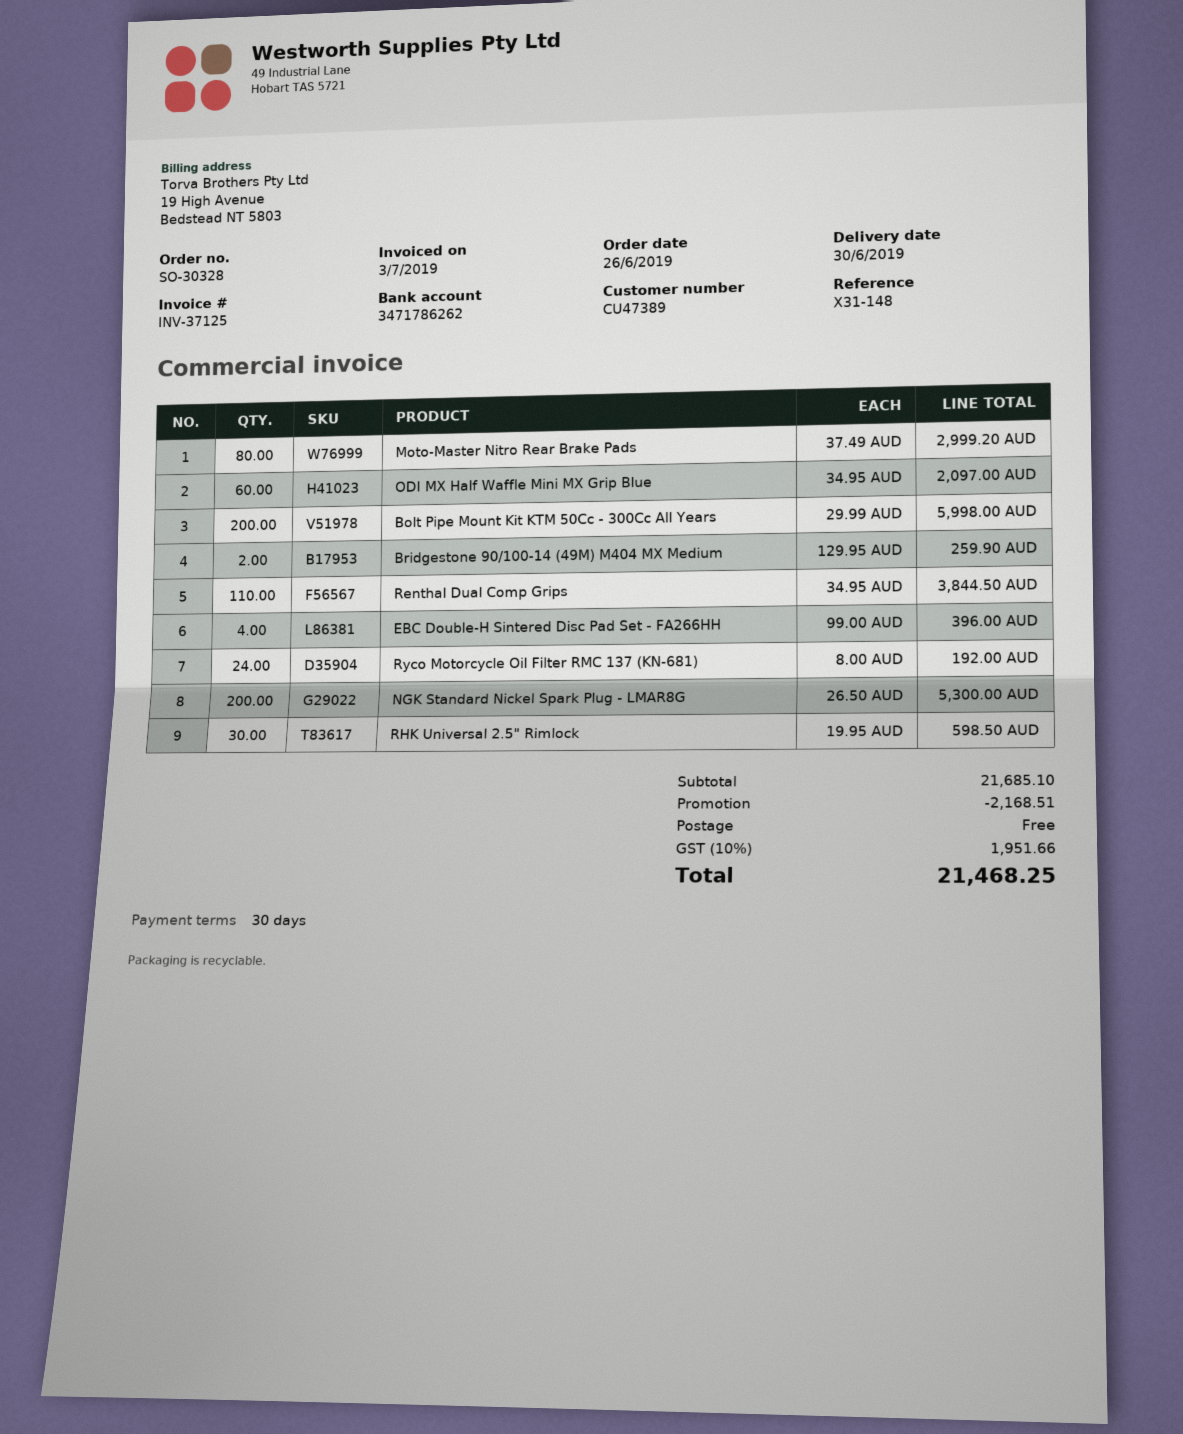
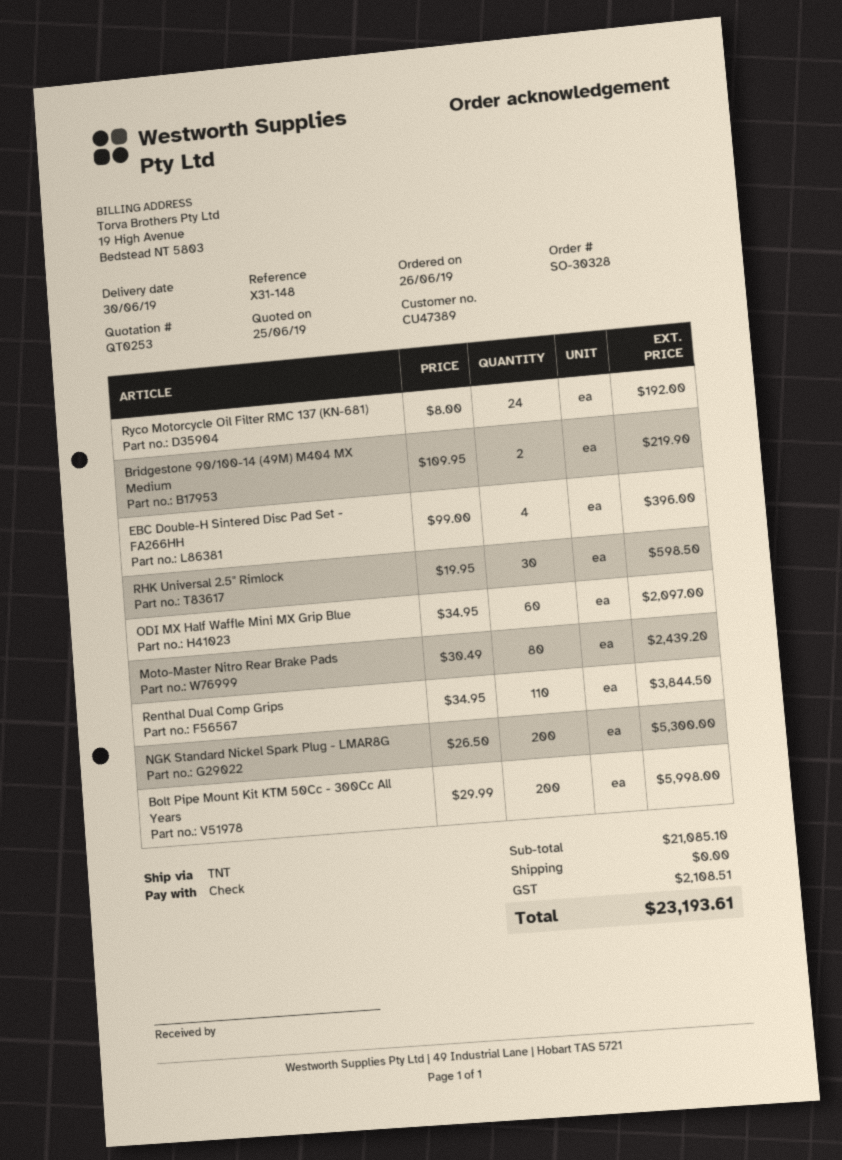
Moto-Master Nitro Rear Brake Pads: 80 x 37.49 = 2999.20 -> 80 x 30.49 = 2439.20
Bridgestone 90/100-14 (49M) M404 MX Medium: 2 x 129.95 = 259.90 -> 2 x 109.95 = 219.90
subtotal: 21685.10 -> 21085.10
discount: 2168.51 -> none
tax: 1951.66 -> 2108.51
total: 21468.25 -> 23193.61

